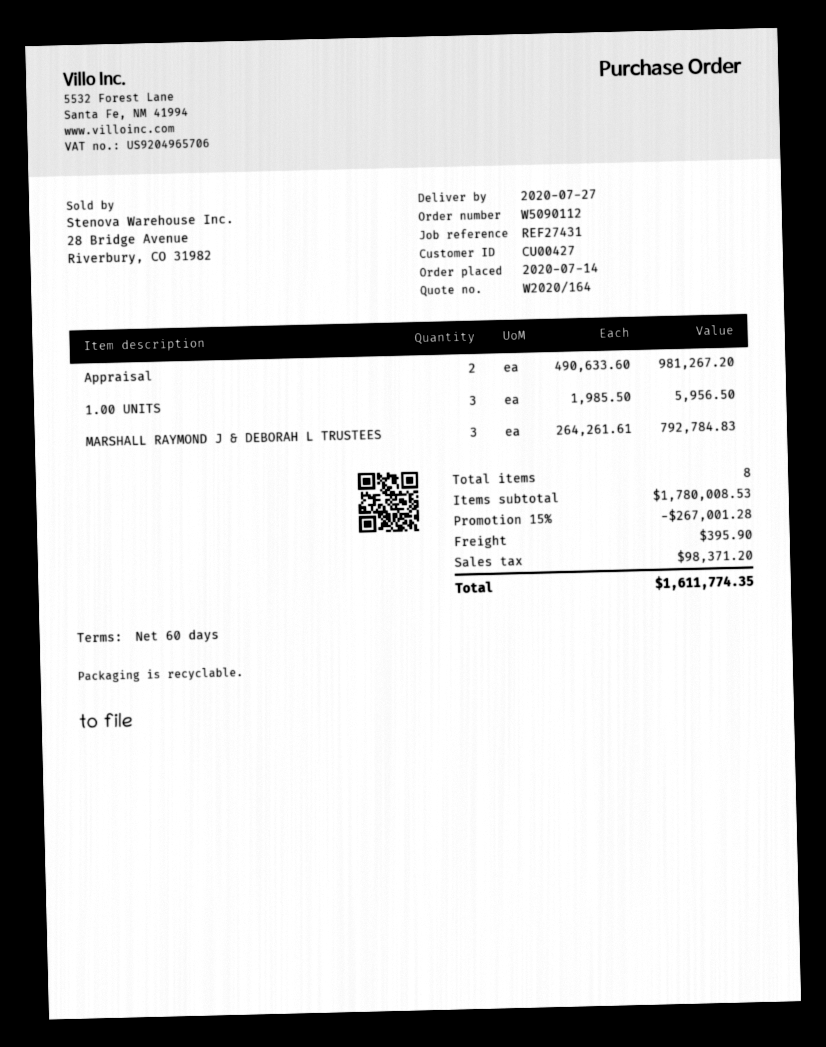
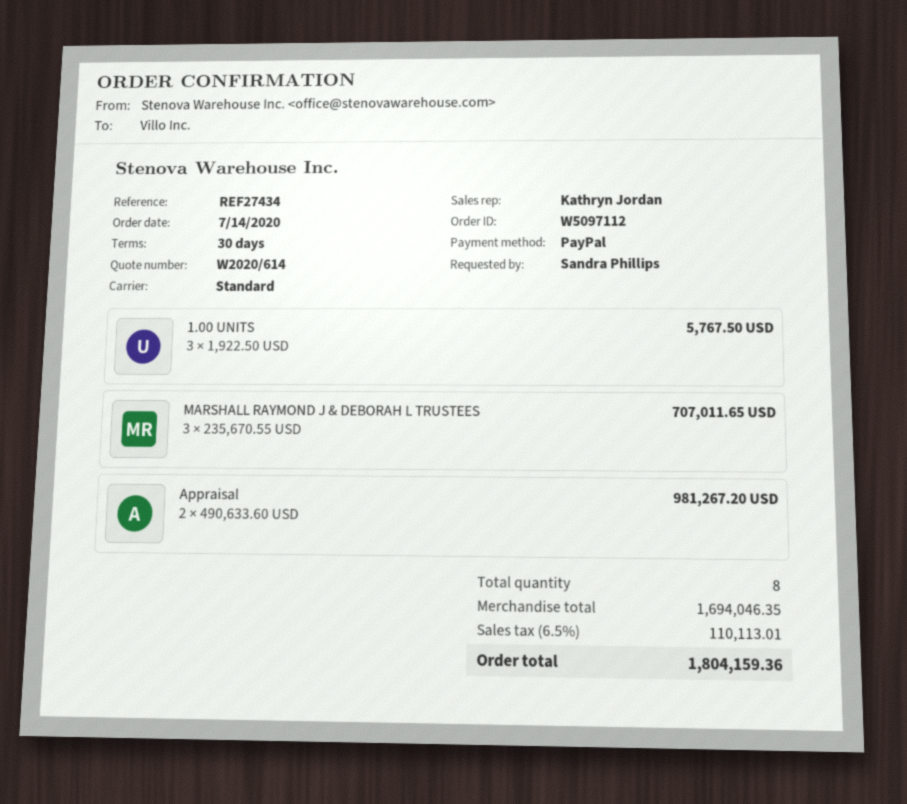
quote number: W2020/164 -> W2020/614
order number: W5090112 -> W5097112
payment terms: 60 days -> 30 days
reference: REF27431 -> REF27434
1.00 UNITS: 3 x 1985.50 = 5956.50 -> 3 x 1922.50 = 5767.50
MARSHALL RAYMOND J & DEBORAH L TRUSTEES: 3 x 264261.61 = 792784.83 -> 3 x 235670.55 = 707011.65
subtotal: 1780008.53 -> 1694046.35
discount: 15% = 267001.28 -> none
shipping: 395.90 -> none
tax: 98371.20 -> 110113.01
total: 1611774.35 -> 1804159.36

